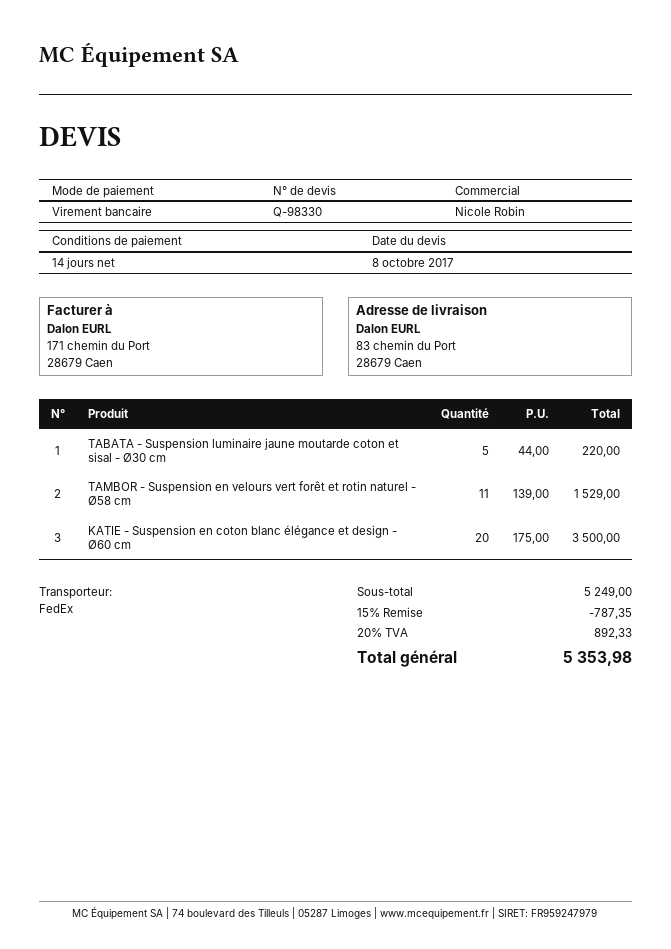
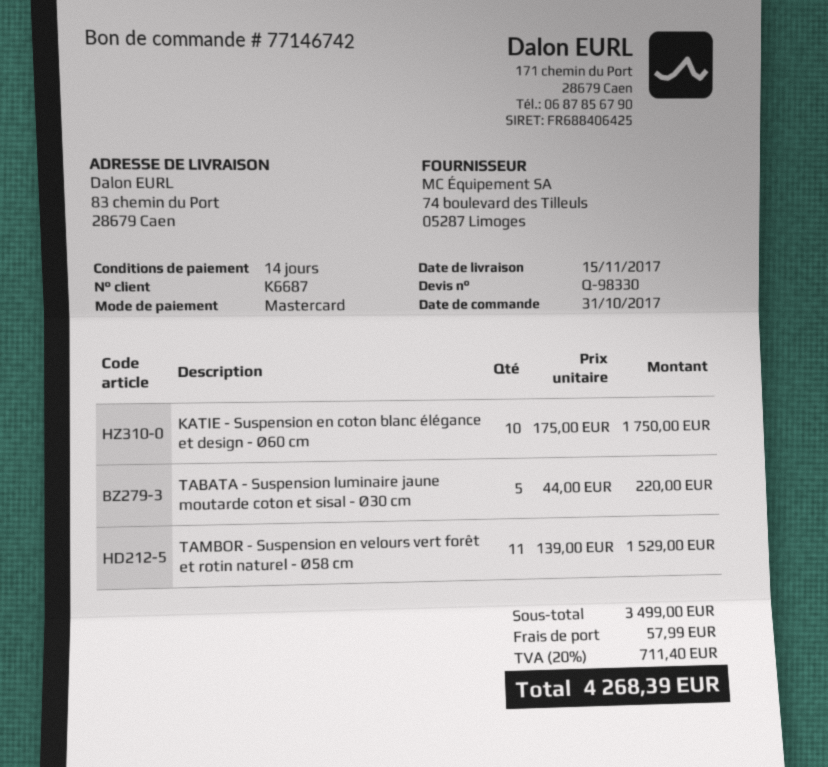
payment method: bank transfer -> Mastercard
KATIE - Suspension en coton blanc élégance et design - Ø60 cm: 20 x 175.00 = 3500.00 -> 10 x 175.00 = 1750.00
subtotal: 5249.00 -> 3499.00
discount: 15% = 787.35 -> none
shipping: none -> 57.99
tax: 20% = 892.33 -> 20% = 711.40
total: 5353.98 -> 4268.39

